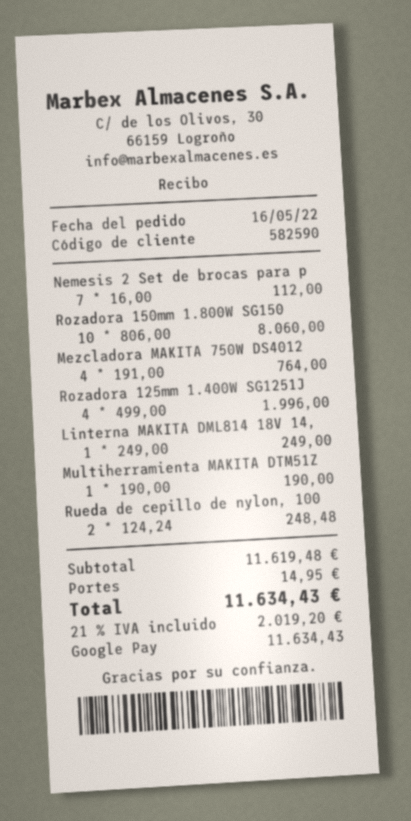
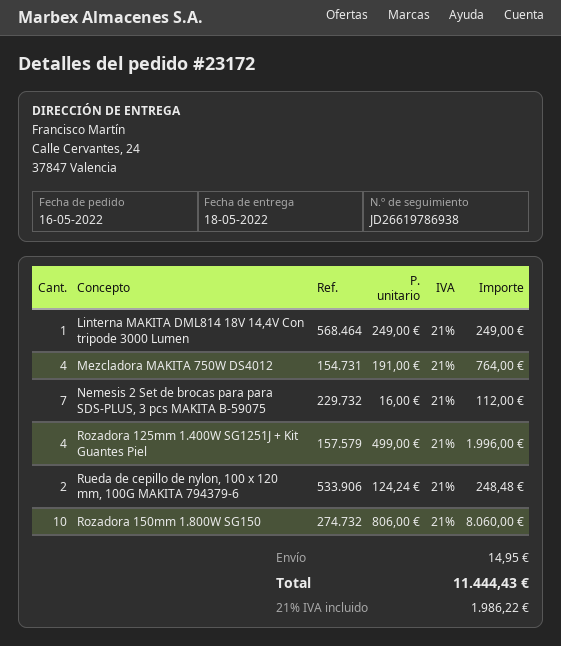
Multiherramienta MAKITA DTM51Z: 1 x 190.00 = 190.00 -> none
tax: 21% = 2019.20 -> 21% = 1986.22
total: 11634.43 -> 11444.43

